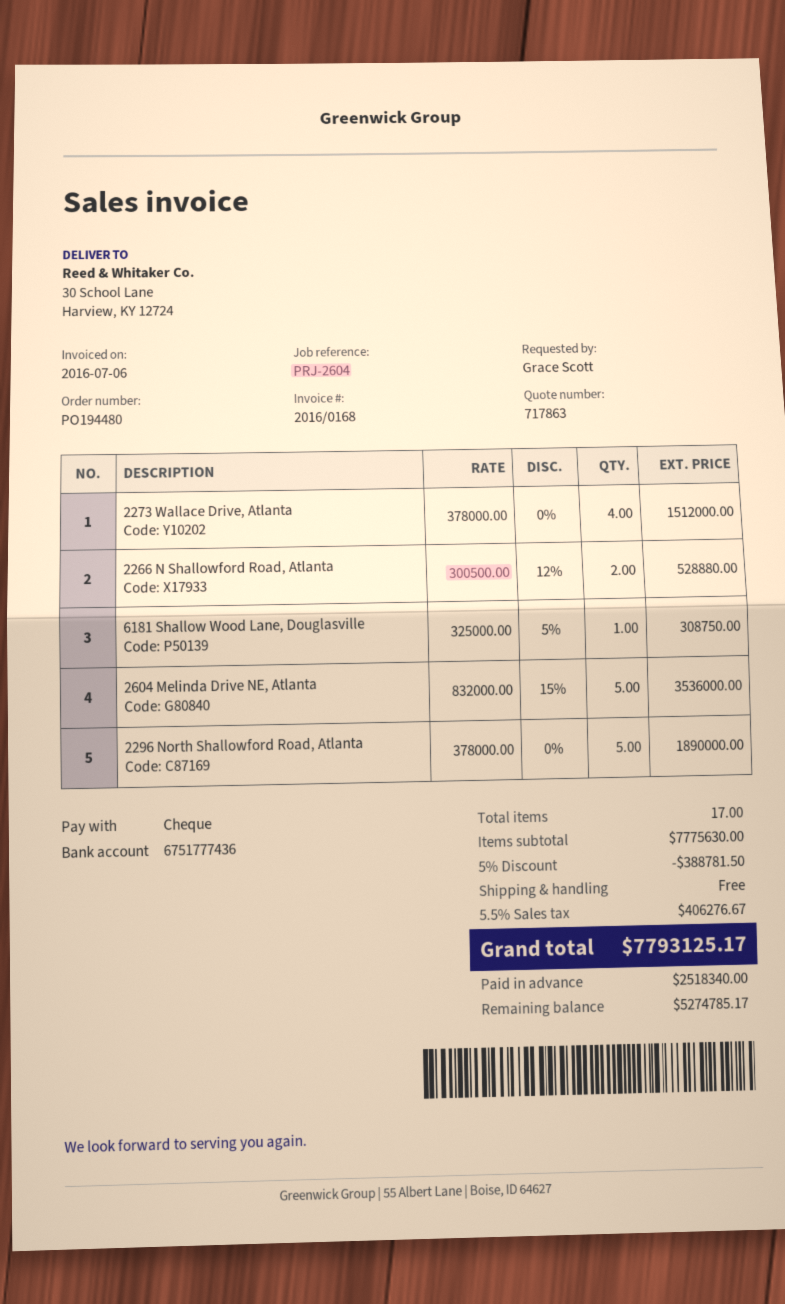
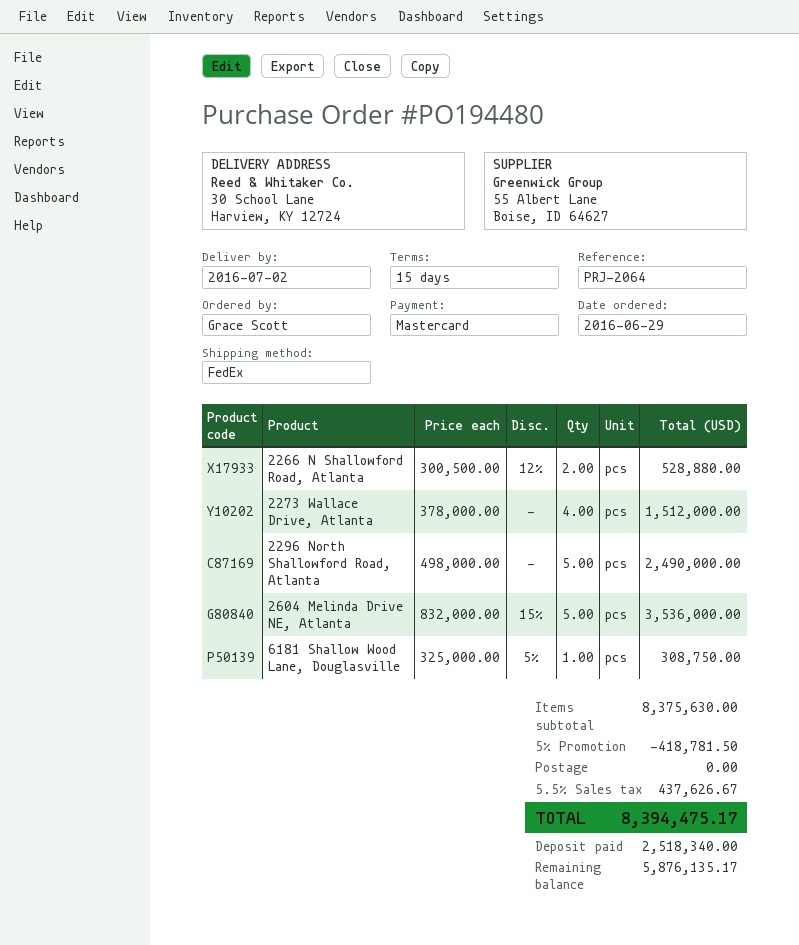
reference: PRJ-2604 -> PRJ-2064
payment method: cheque -> Mastercard
2296 North Shallowford Road, Atlanta: 5 x 378000.00 = 1890000.00 -> 5 x 498000.00 = 2490000.00
subtotal: 7775630.00 -> 8375630.00
discount: 5% = 388781.50 -> 5% = 418781.50
tax: 5.5% = 406276.67 -> 5.5% = 437626.67
total: 7793125.17 -> 8394475.17
balance: 5274785.17 -> 5876135.17

